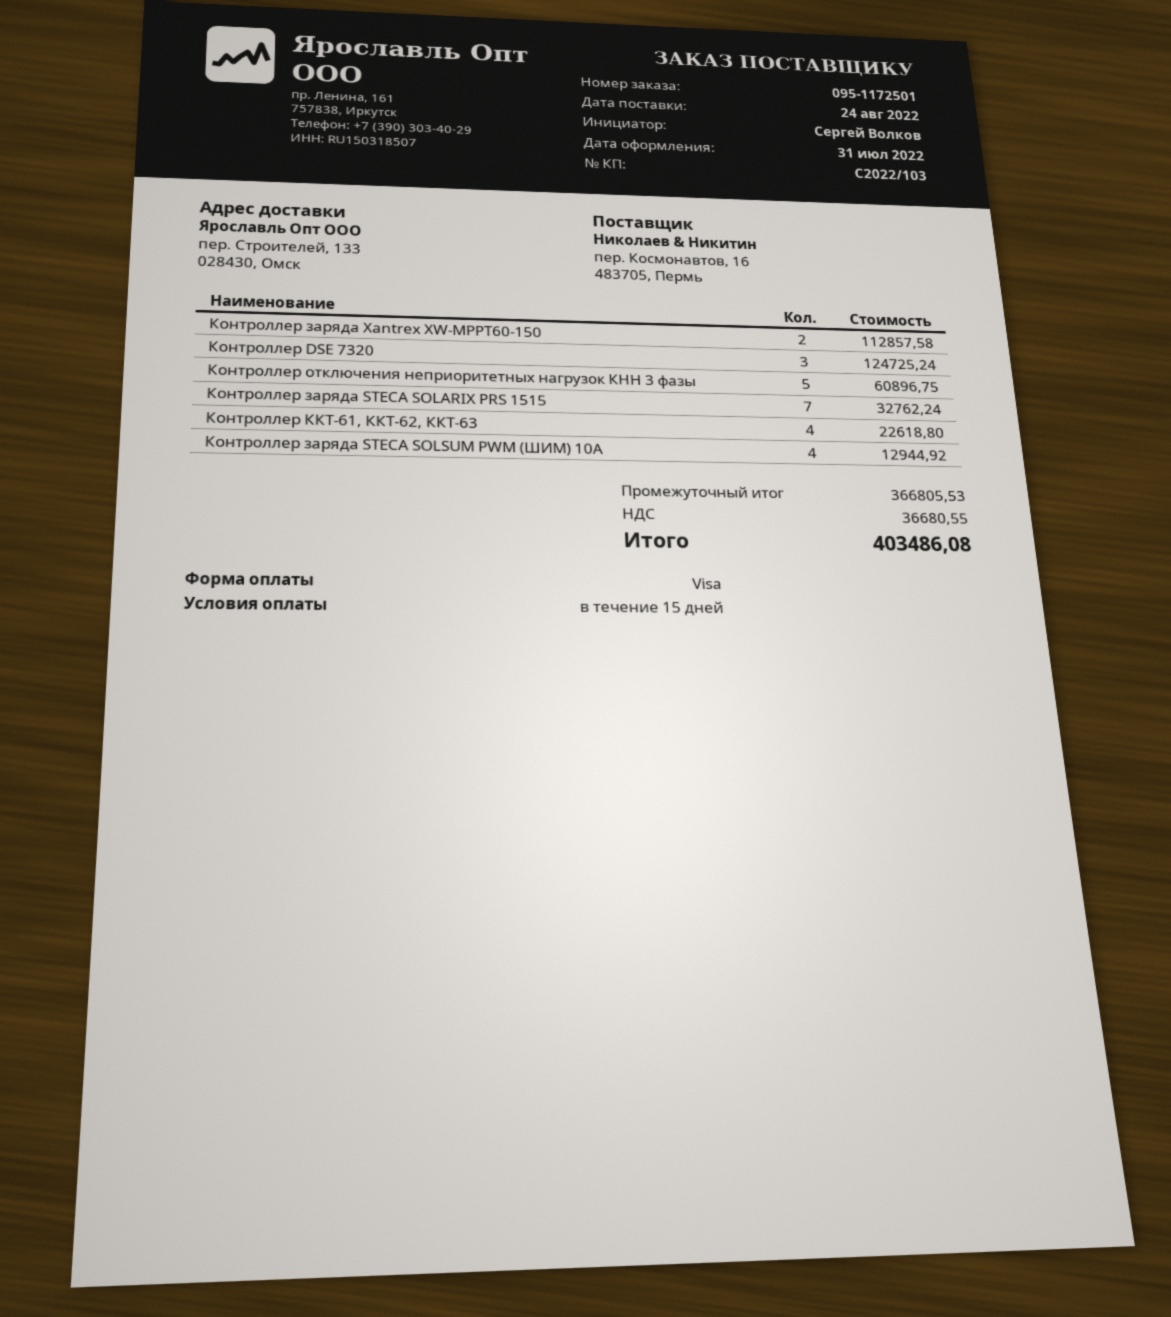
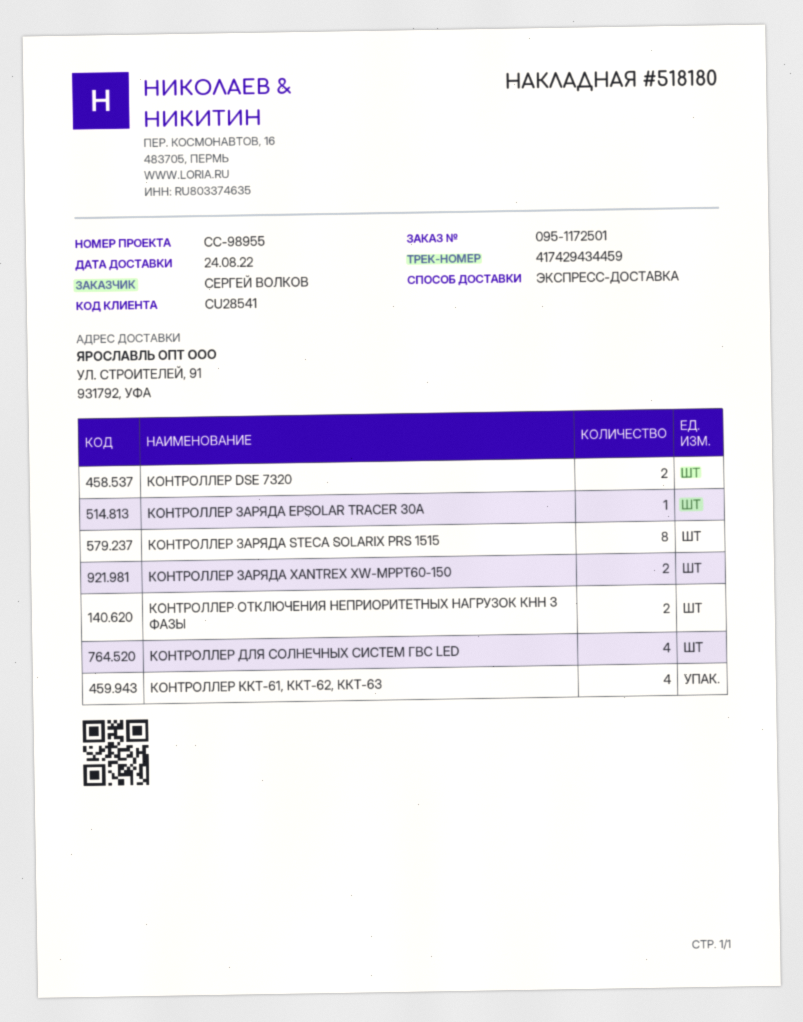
ship to: пер. Строителей, 133, 028430, Омск -> УЛ. СТРОИТЕЛЕЙ, 91, 931792, УФА
Контроллер DSE 7320: 3 -> 2
Контроллер отключения неприоритетных нагрузок КНН 3 фазы: 5 -> 2
Контроллер заряда STECA SOLARIX PRS 1515: 7 -> 8
Контроллер заряда STECA SOLSUM PWM (ШИМ) 10А: 4 -> none
КОНТРОЛЛЕР ЗАРЯДА EPSOLAR TRACER 30А: none -> 1
КОНТРОЛЛЕР ДЛЯ СОЛНЕЧНЫХ СИСТЕМ ГВС LED: none -> 4

